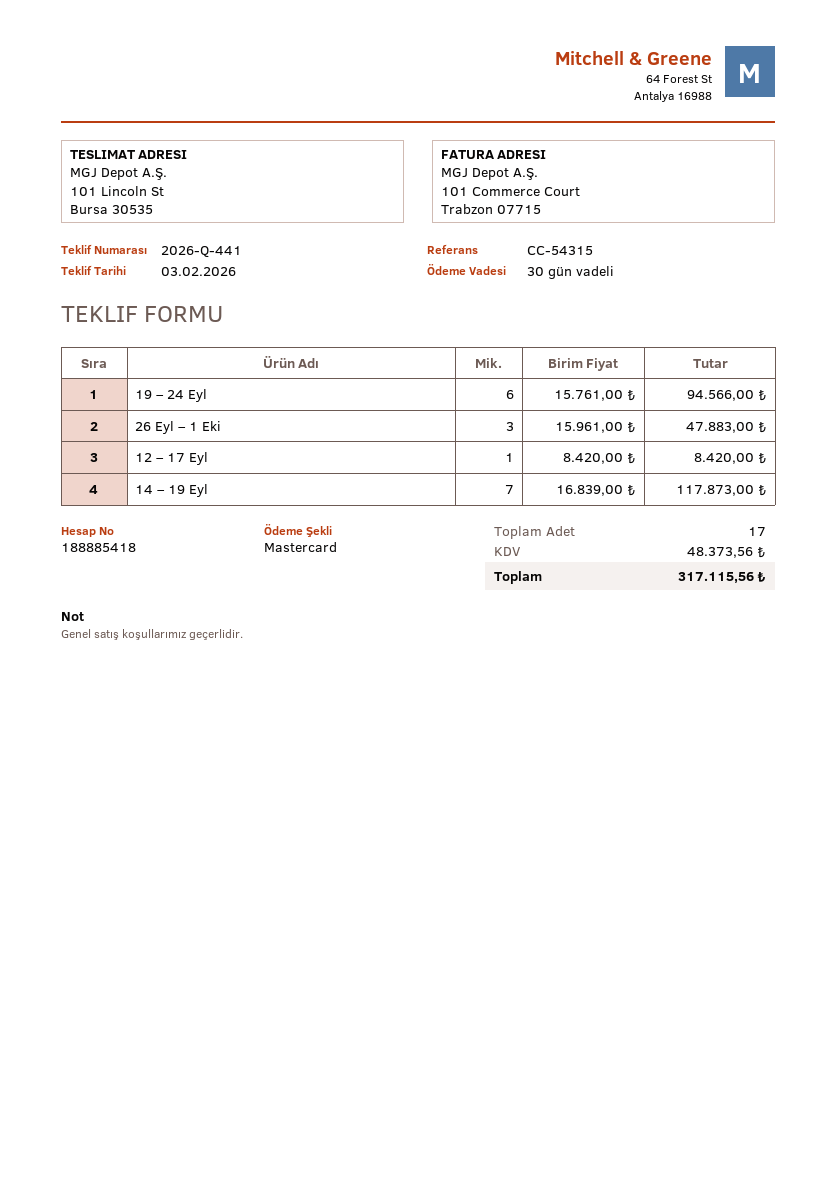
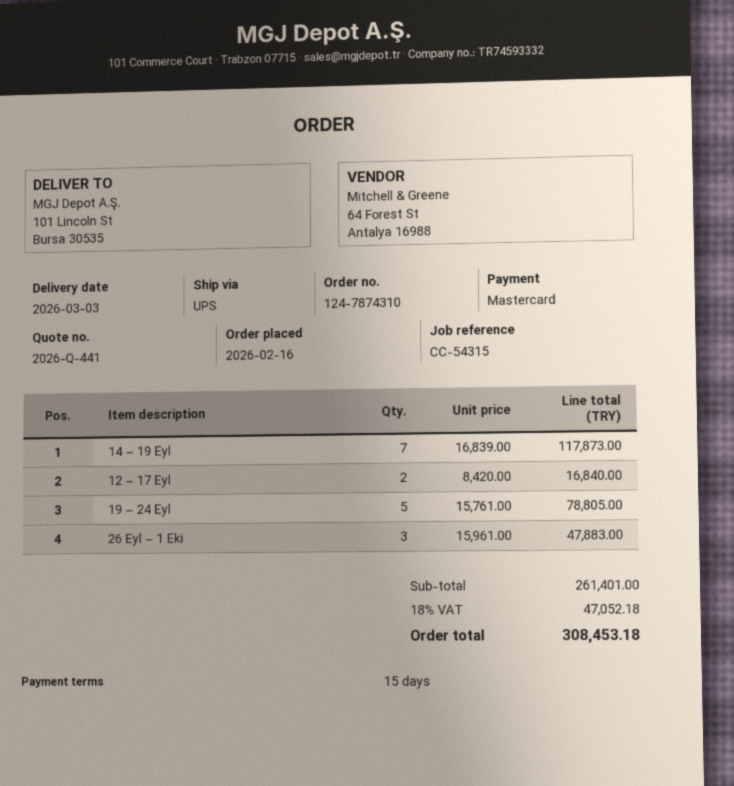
payment terms: 30 days -> 15 days
19 – 24 Eyl: 6 x 15761.00 = 94566.00 -> 5 x 15761.00 = 78805.00
12 – 17 Eyl: 1 x 8420.00 = 8420.00 -> 2 x 8420.00 = 16840.00
tax: 48373.56 -> 47052.18
total: 317115.56 -> 308453.18

